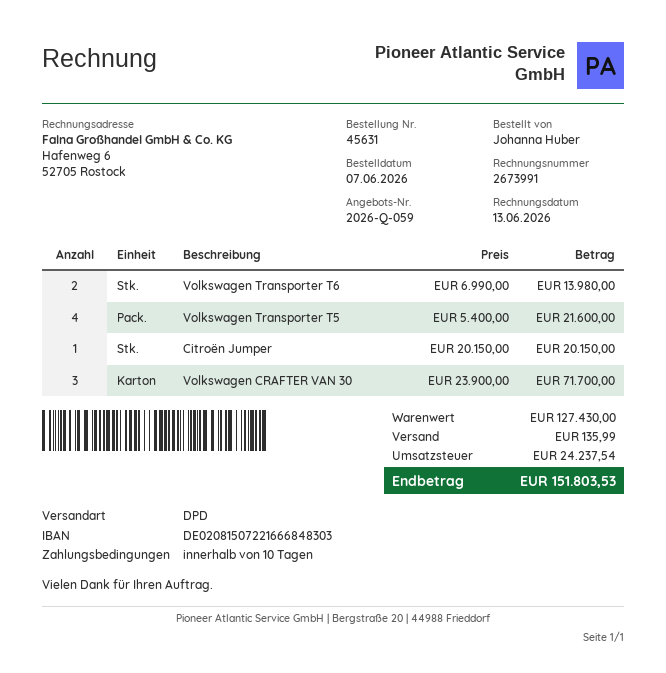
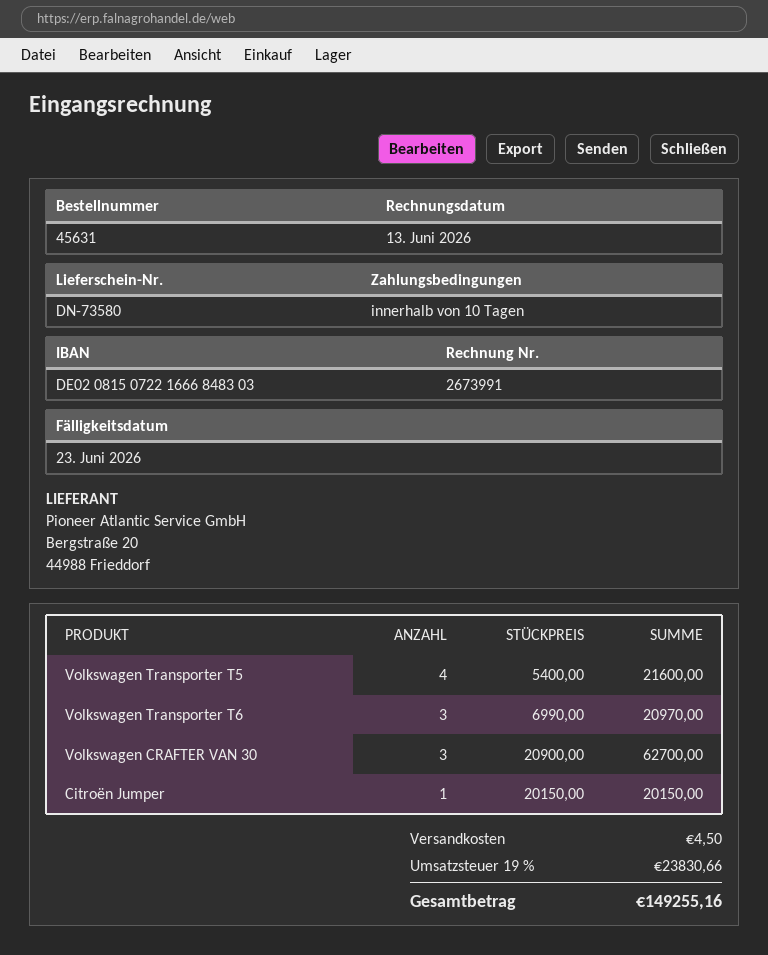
Volkswagen Transporter T6: 2 x 6990.00 = 13980.00 -> 3 x 6990.00 = 20970.00
Volkswagen CRAFTER VAN 30: 3 x 23900.00 = 71700.00 -> 3 x 20900.00 = 62700.00
shipping: 135.99 -> 4.50
tax: 24237.54 -> 23830.66
total: 151803.53 -> 149255.16

